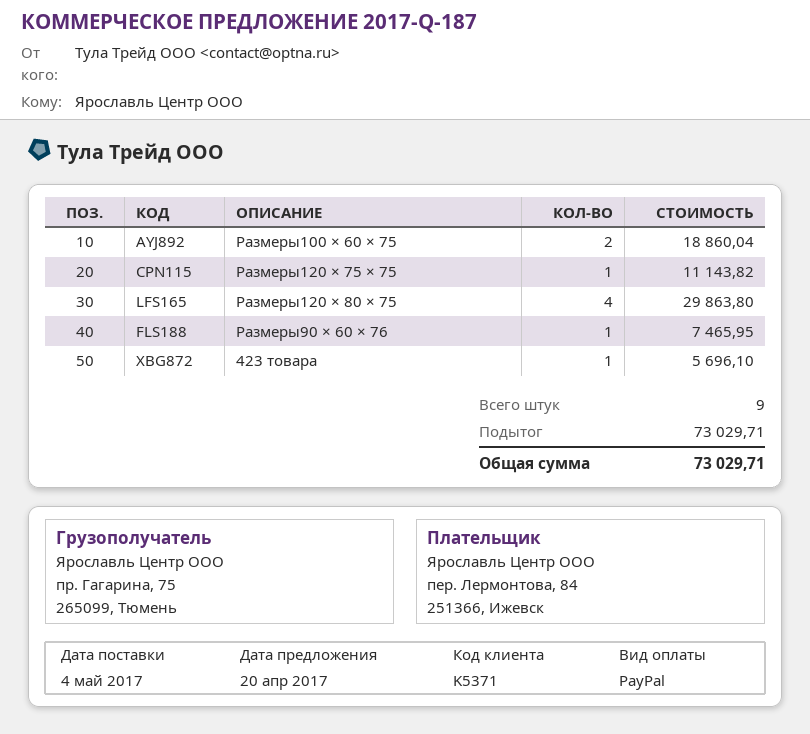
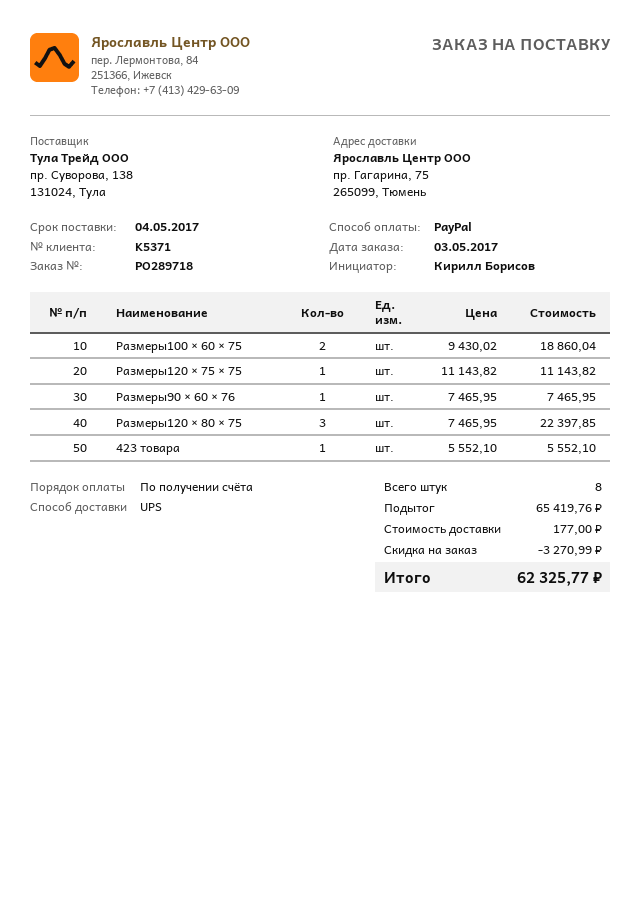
Размеры120 × 80 × 75: 4 for 29863.80 -> 3 for 22397.85
423 товара: 1 for 5696.10 -> 1 for 5552.10
total quantity: 9 -> 8
subtotal: 73029.71 -> 65419.76
discount: none -> 3270.99
shipping: none -> 177.00
total: 73029.71 -> 62325.77

